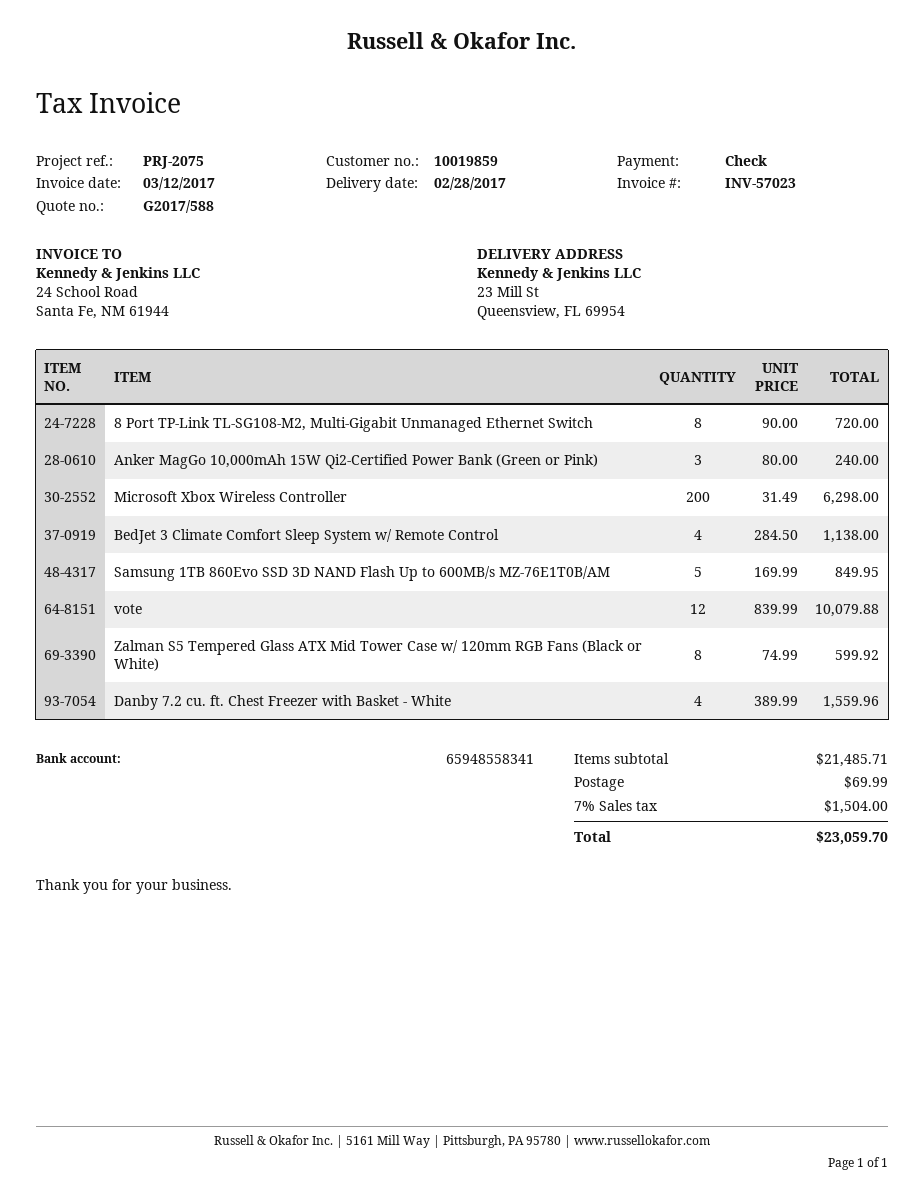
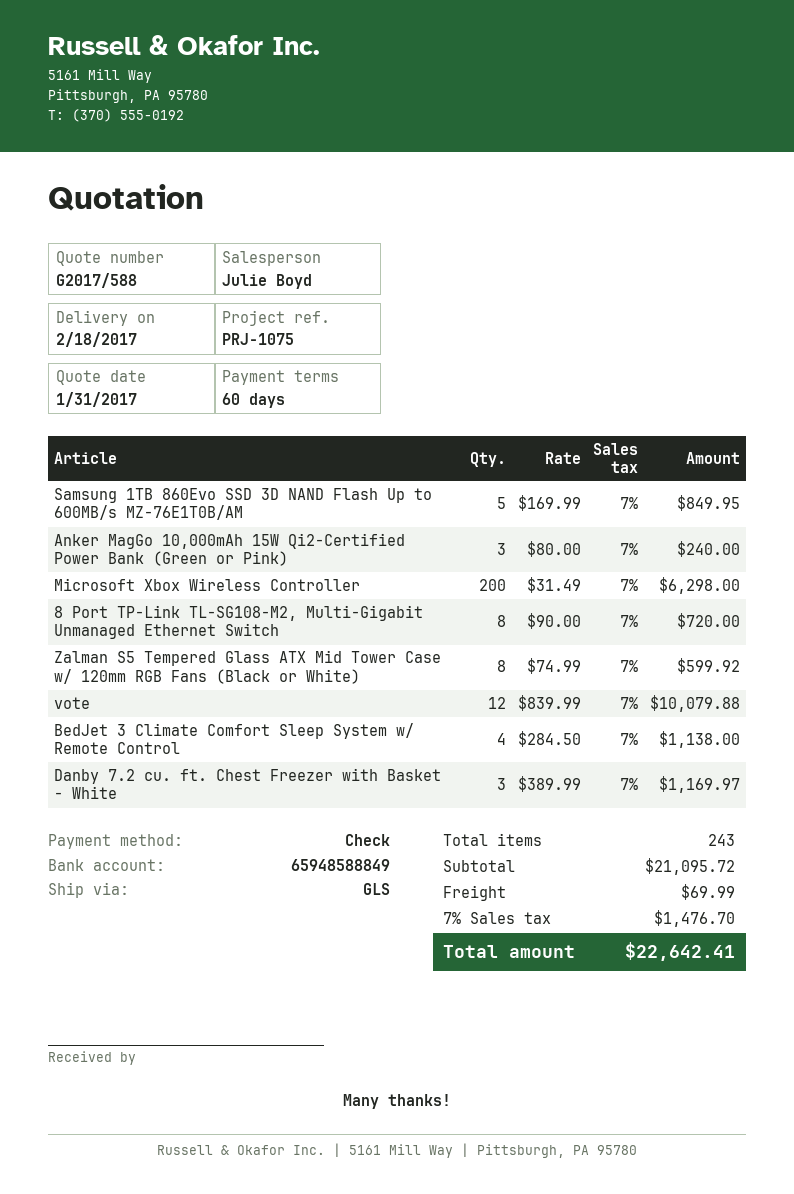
delivery date: 2017-02-28 -> 2017-02-18
reference: PRJ-2075 -> PRJ-1075
bank account: 65948558341 -> 65948588849
Danby 7.2 cu. ft. Chest Freezer with Basket - White: 4 x 389.99 = 1559.96 -> 3 x 389.99 = 1169.97
subtotal: 21485.71 -> 21095.72
tax: 7% = 1504.00 -> 7% = 1476.70
total: 23059.70 -> 22642.41

